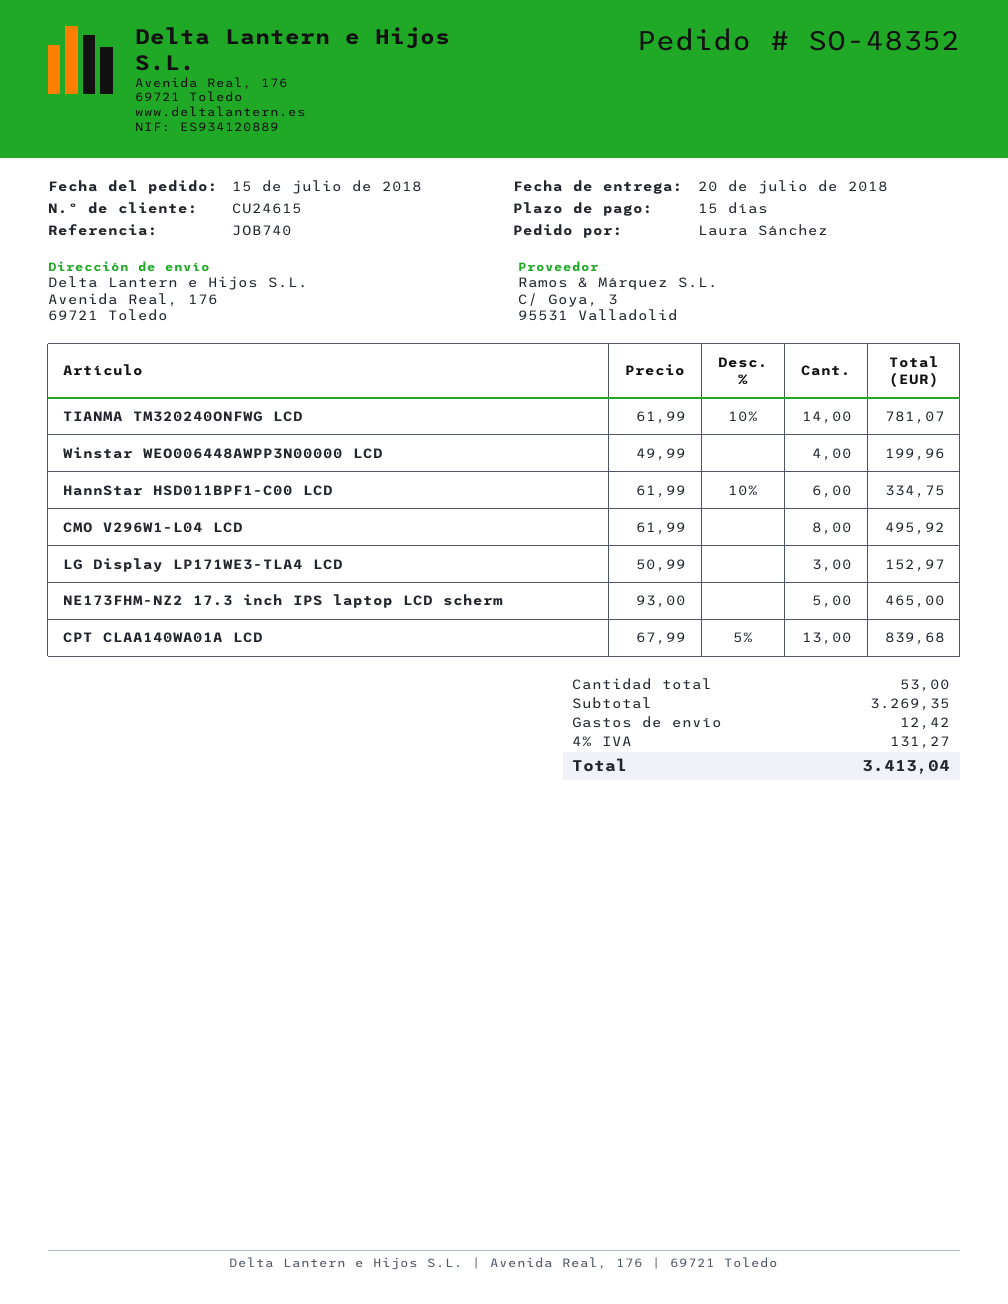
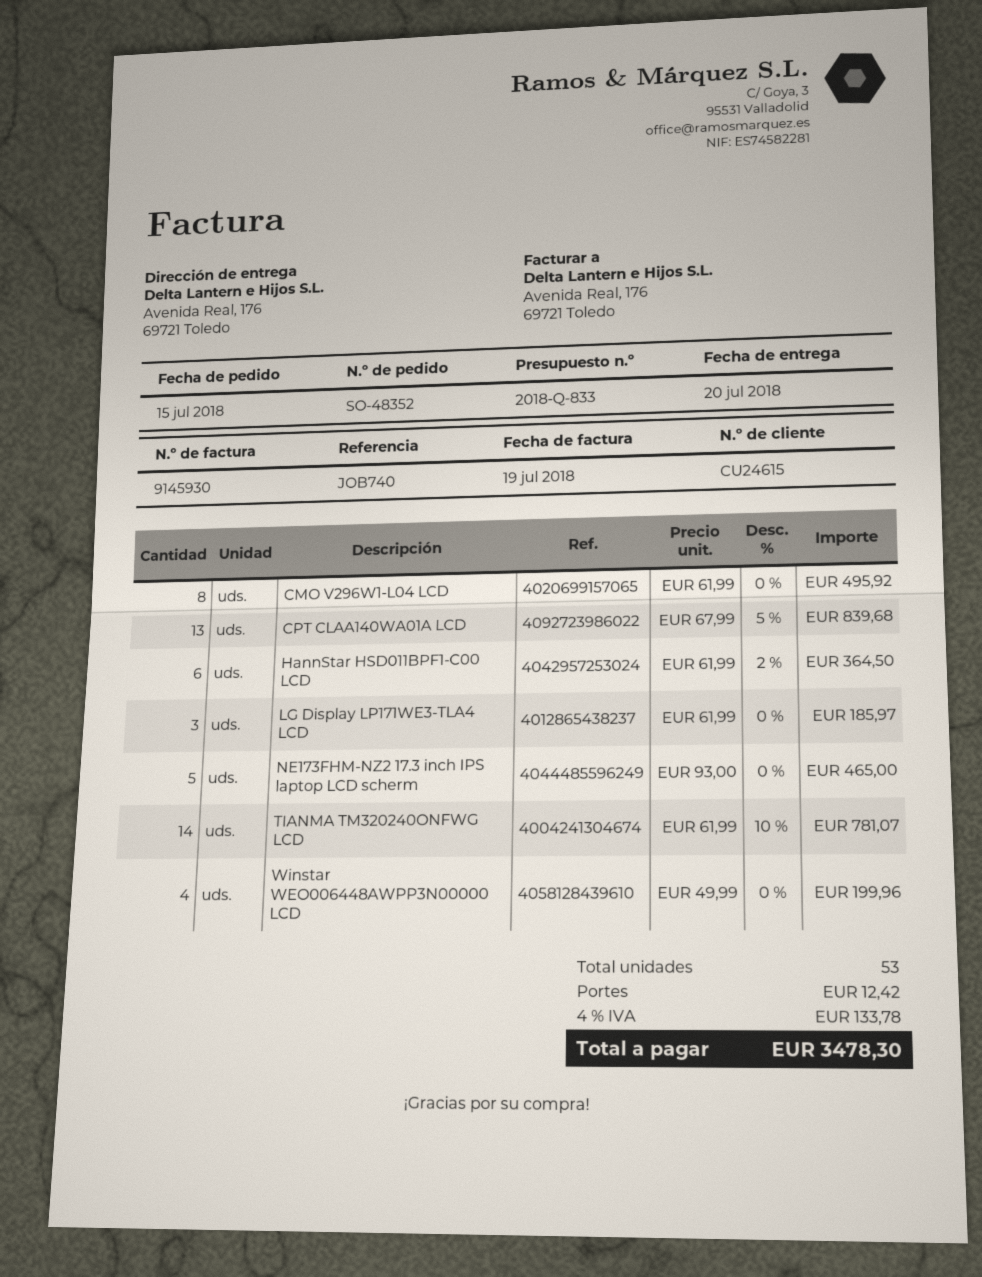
HannStar HSD011BPF1-C00 LCD: 6 x 61.99 - 10% = 334.75 -> 6 x 61.99 - 2% = 364.50
LG Display LP171WE3-TLA4 LCD: 3 x 50.99 = 152.97 -> 3 x 61.99 = 185.97
tax: 4% = 131.27 -> 4% = 133.78
total: 3413.04 -> 3478.30

